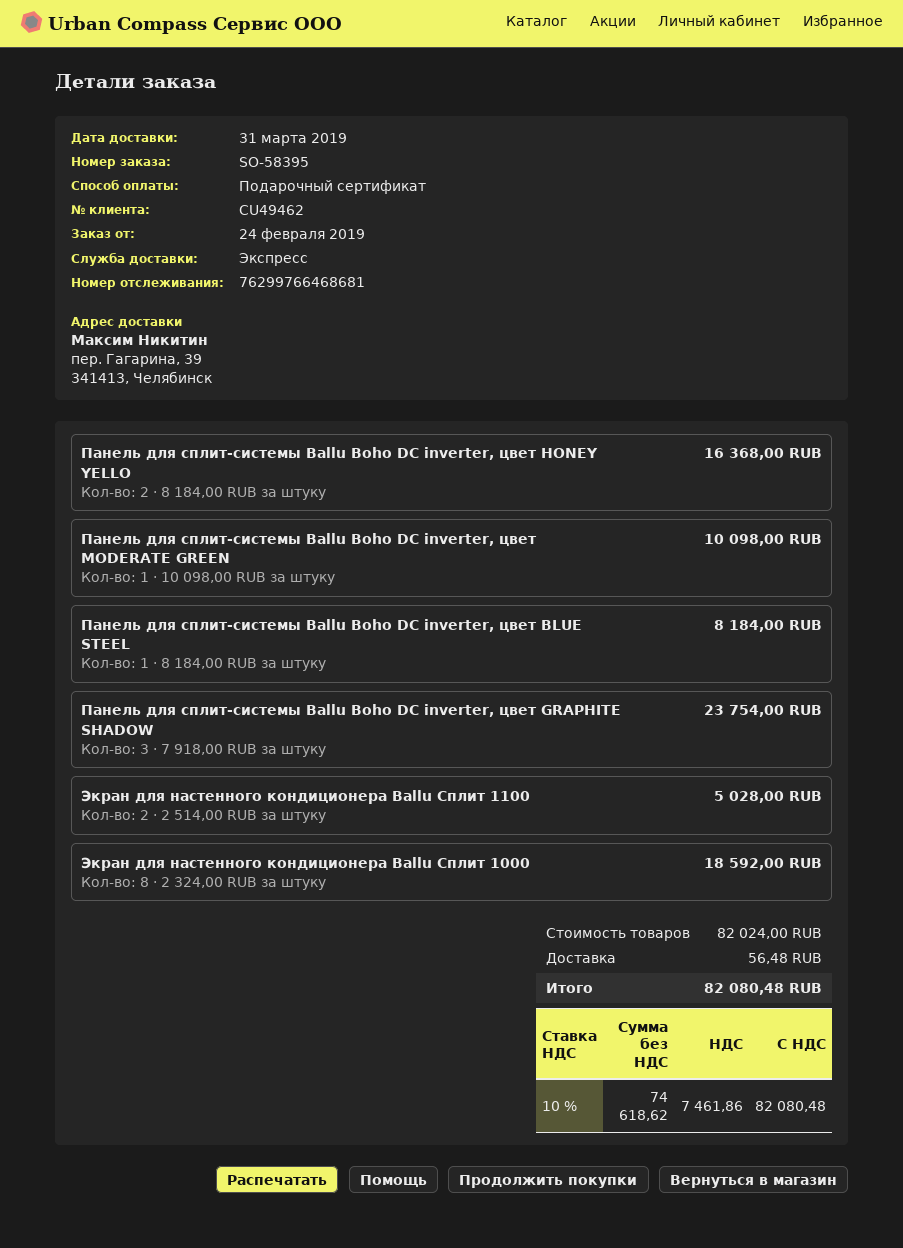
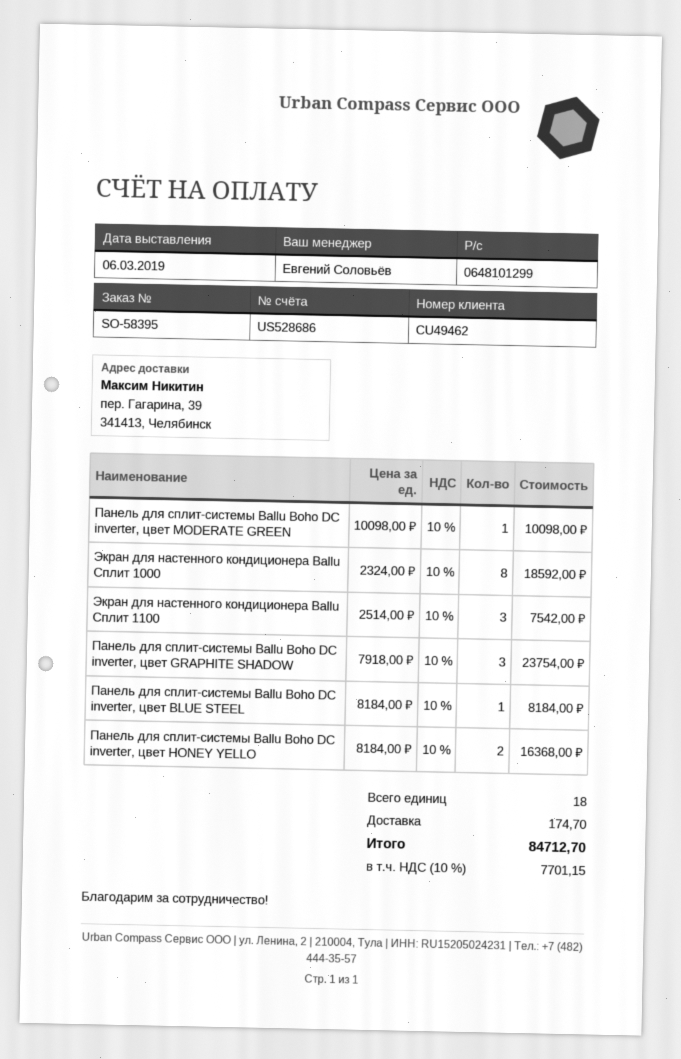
Экран для настенного кондиционера Ballu Сплит 1100: 2 x 2514.00 = 5028.00 -> 3 x 2514.00 = 7542.00
shipping: 56.48 -> 174.70
tax: 10% = 7461.86 -> 10% = 7701.15
total: 82080.48 -> 84712.70

